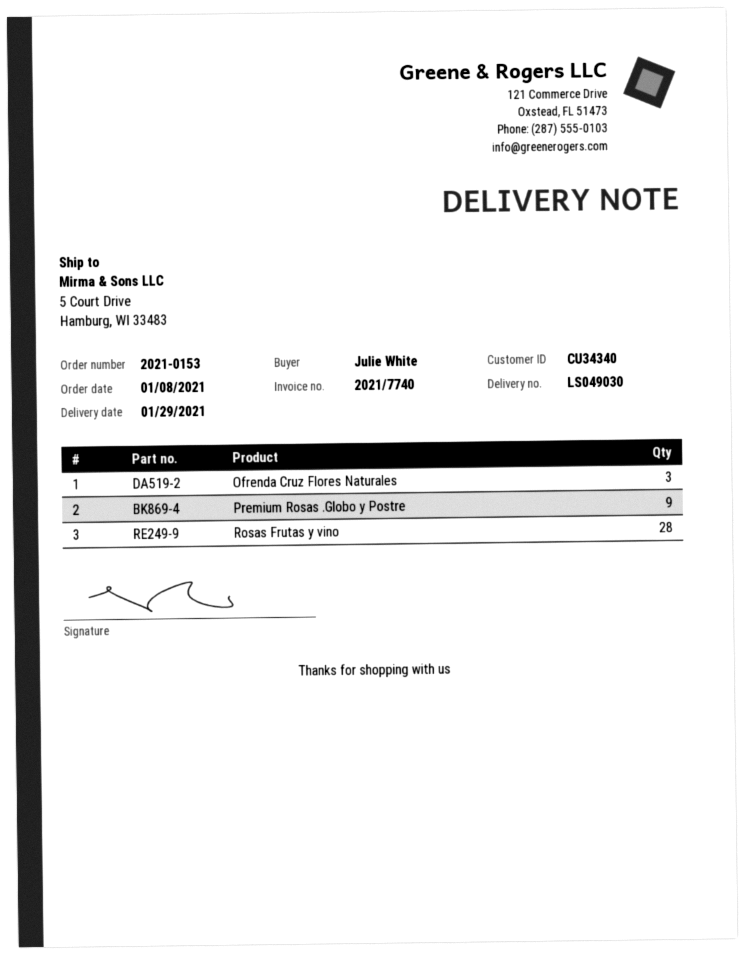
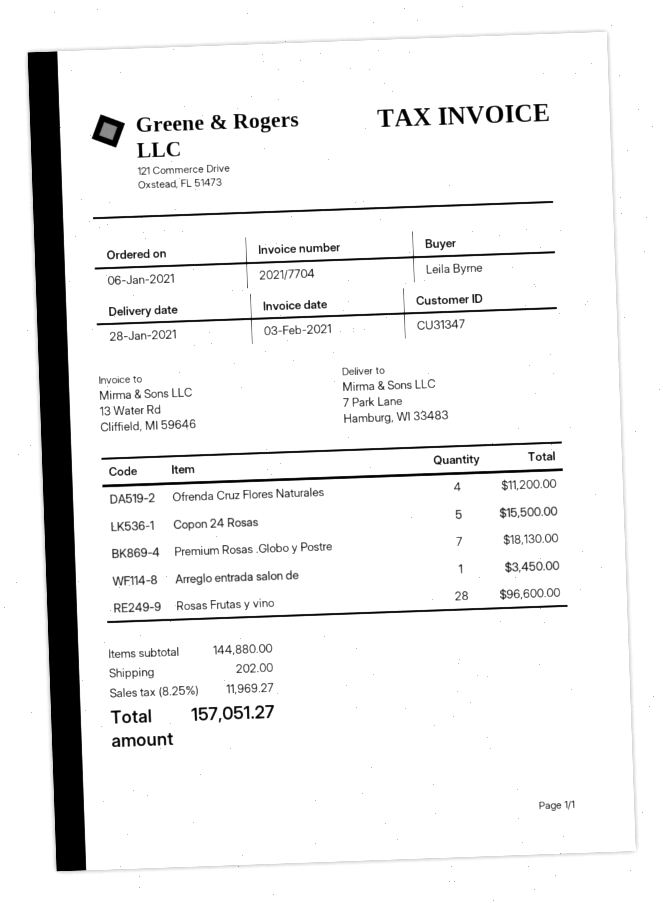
order date: 2021-01-08 -> 2021-01-06
delivery date: 2021-01-29 -> 2021-01-28
invoice number: 2021/7740 -> 2021/7704
customer number: CU34340 -> CU31347
ordered by: Julie White -> Leila Byrne
ship to: 5 Court Drive, Hamburg, WI 33483 -> 7 Park Lane, Hamburg, WI 33483
Ofrenda Cruz Flores Naturales: 3 -> 4
Premium Rosas .Globo y Postre: 9 -> 7
Copon 24 Rosas: none -> 5
Arreglo entrada salon de: none -> 1

